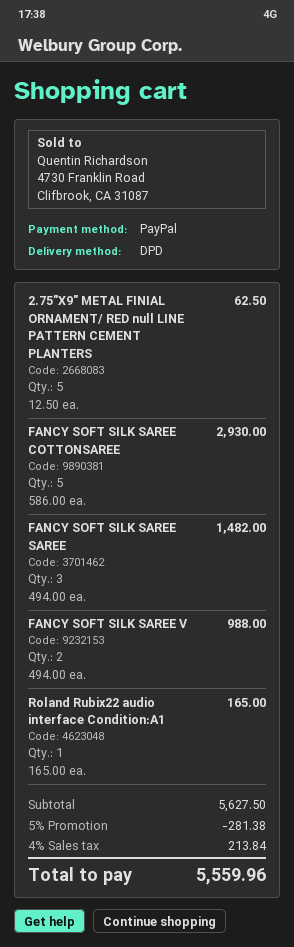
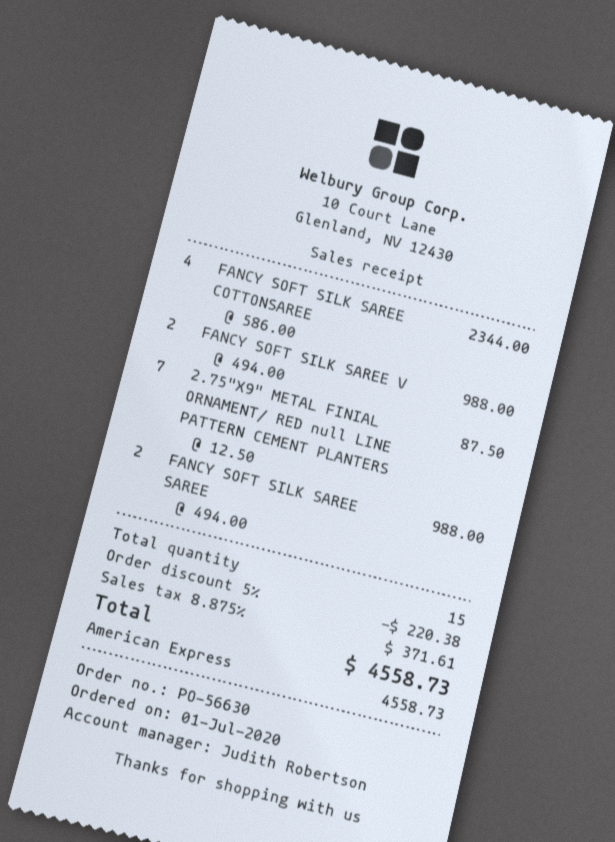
payment method: PayPal -> American Express
2.75"X9" METAL FINIAL ORNAMENT/ RED null LINE PATTERN CEMENT PLANTERS: 5 x 12.50 = 62.50 -> 7 x 12.50 = 87.50
FANCY SOFT SILK SAREE COTTONSAREE: 5 x 586.00 = 2930.00 -> 4 x 586.00 = 2344.00
FANCY SOFT SILK SAREE SAREE: 3 x 494.00 = 1482.00 -> 2 x 494.00 = 988.00
Roland Rubix22 audio interface Condition:A1: 1 x 165.00 = 165.00 -> none
discount: 5% = 281.38 -> 5% = 220.38
tax: 4% = 213.84 -> 8.875% = 371.61
total: 5559.96 -> 4558.73

